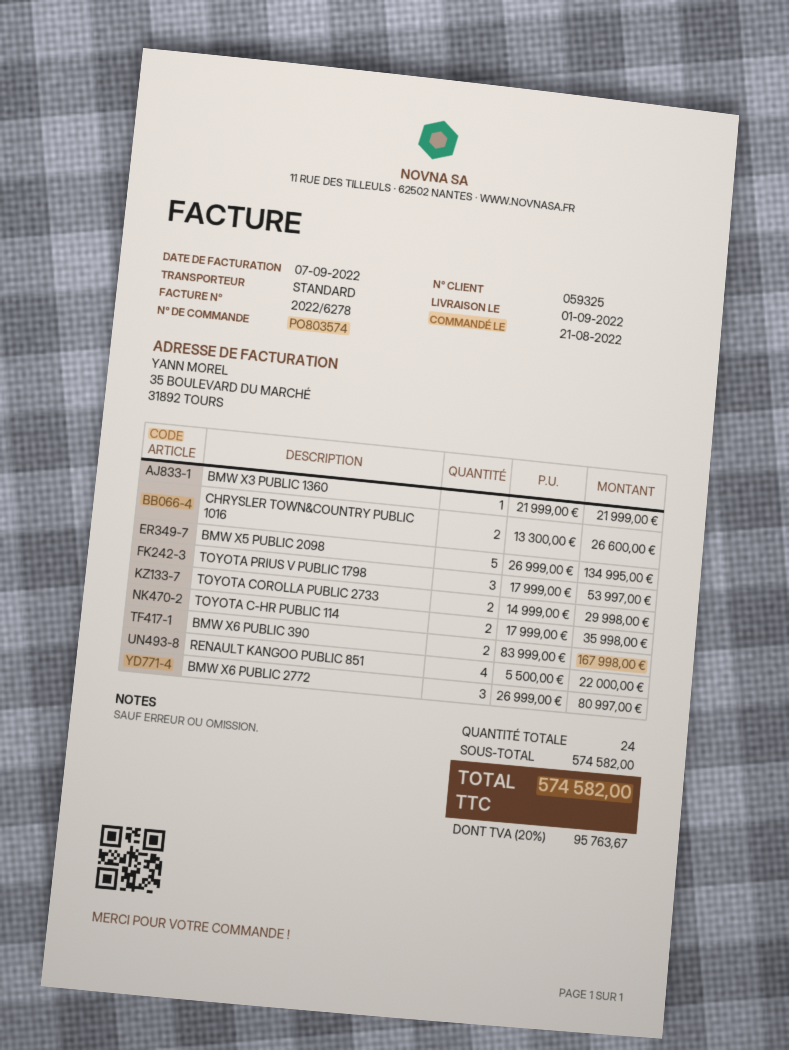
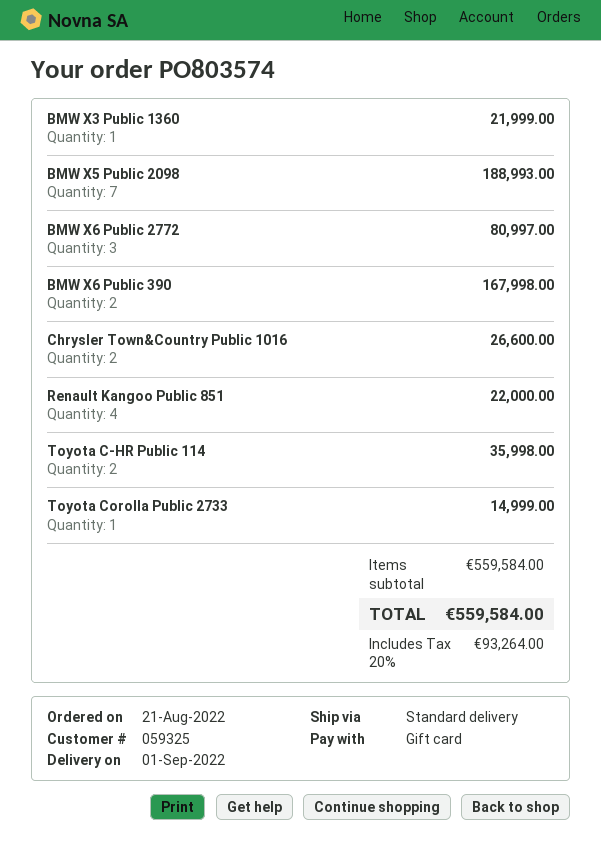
BMW X5 PUBLIC 2098: 5 for 134995.00 -> 7 for 188993.00
TOYOTA PRIUS V PUBLIC 1798: 3 for 53997.00 -> none
TOYOTA COROLLA PUBLIC 2733: 2 for 29998.00 -> 1 for 14999.00
subtotal: 574582.00 -> 559584.00
tax: 20% = 95763.67 -> 20% = 93264.00
total: 574582.00 -> 559584.00

